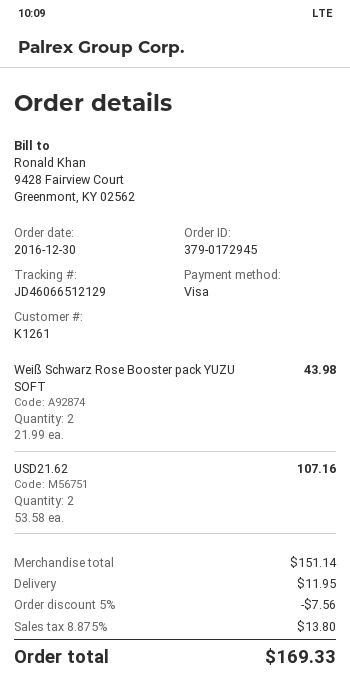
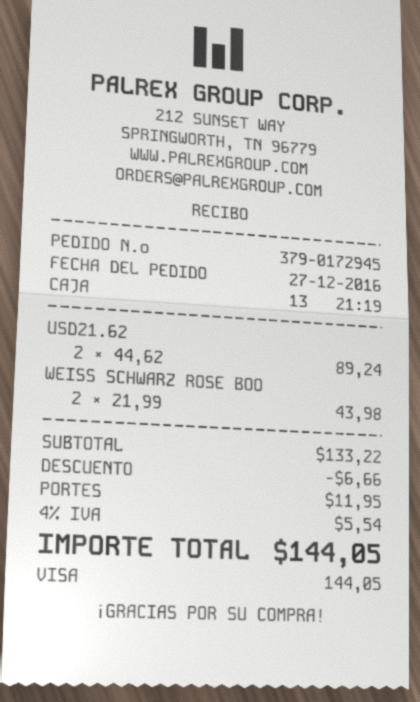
order date: 2016-12-30 -> 2016-12-27
USD21.62: 2 x 53.58 = 107.16 -> 2 x 44.62 = 89.24
subtotal: 151.14 -> 133.22
discount: 7.56 -> 6.66
tax: 8.875% = 13.80 -> 4% = 5.54
total: 169.33 -> 144.05

